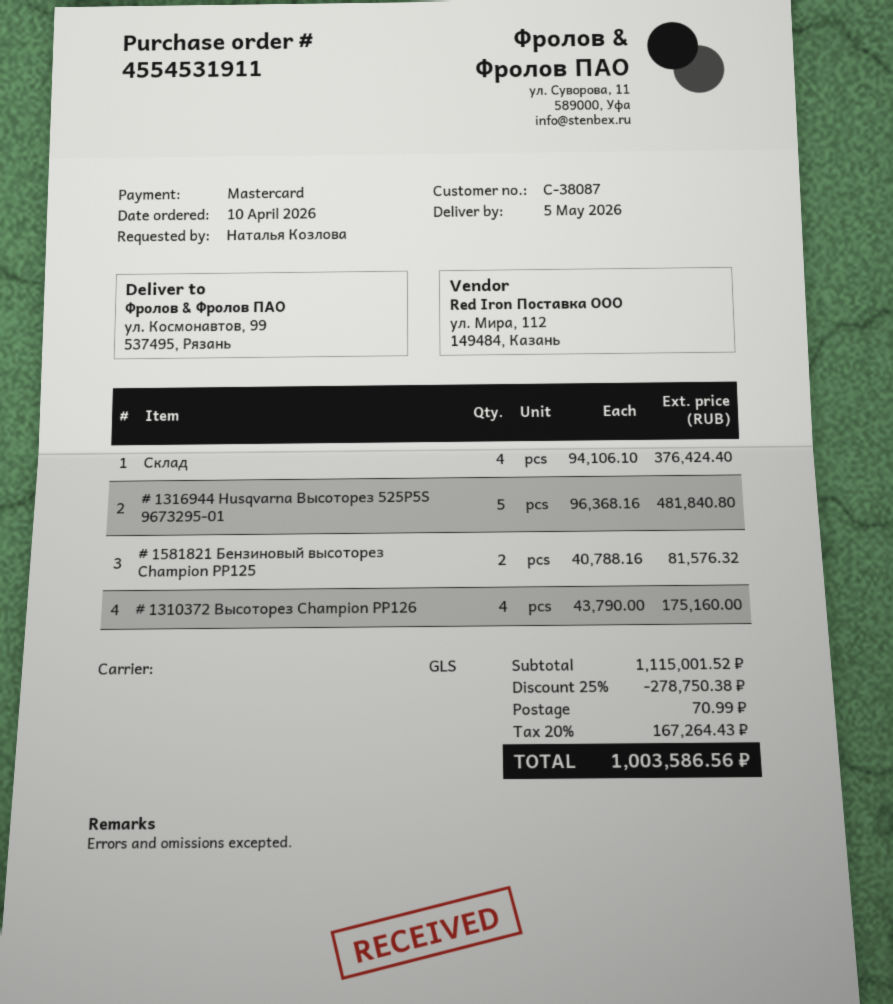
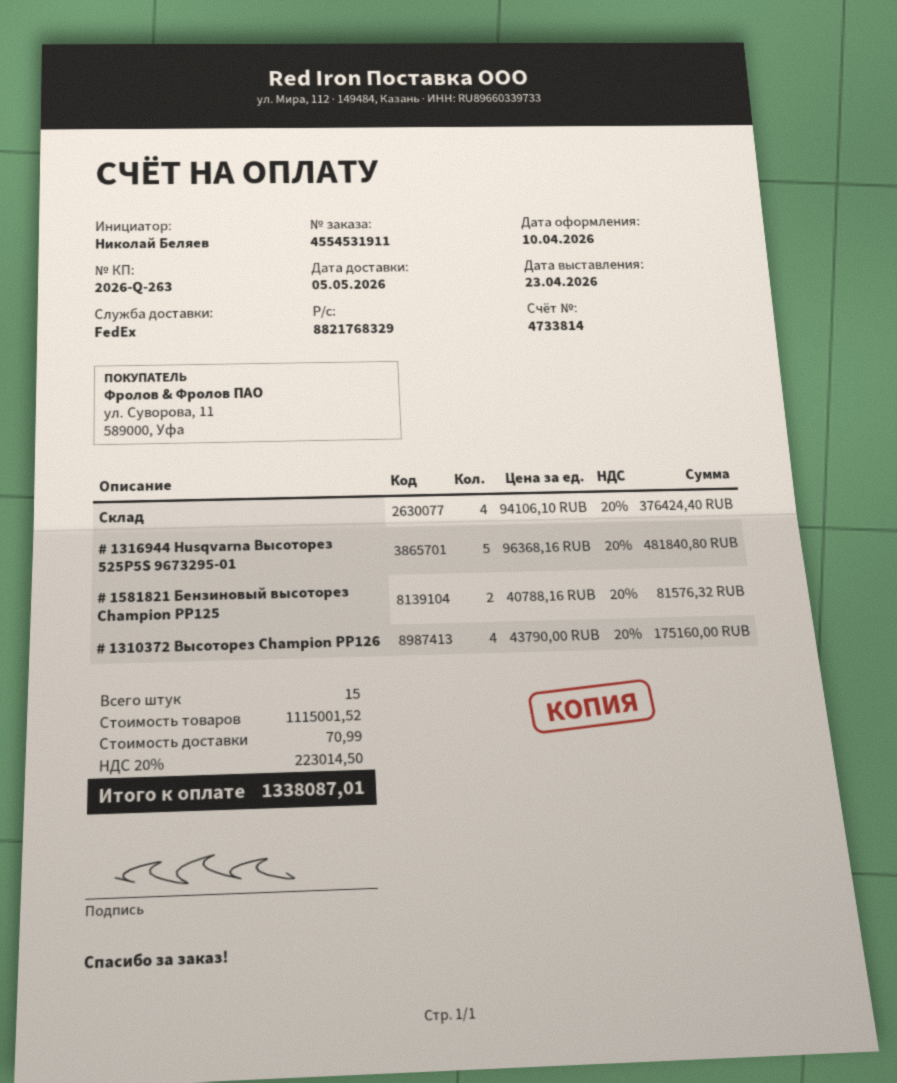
ordered by: Наталья Козлова -> Николай Беляев
shipping method: GLS -> FedEx
discount: 25% = 278750.38 -> none
tax: 20% = 167264.43 -> 20% = 223014.50
total: 1003586.56 -> 1338087.01

